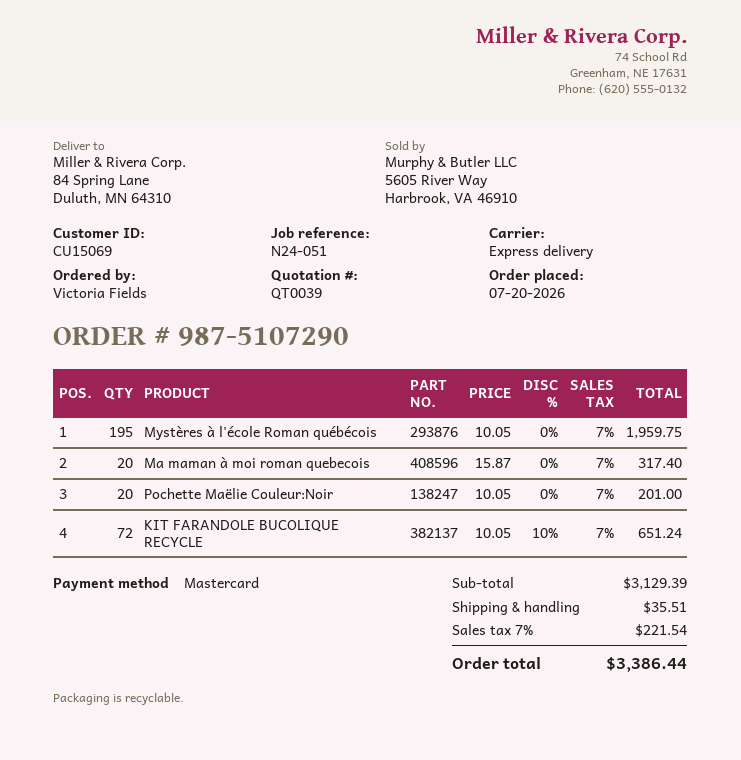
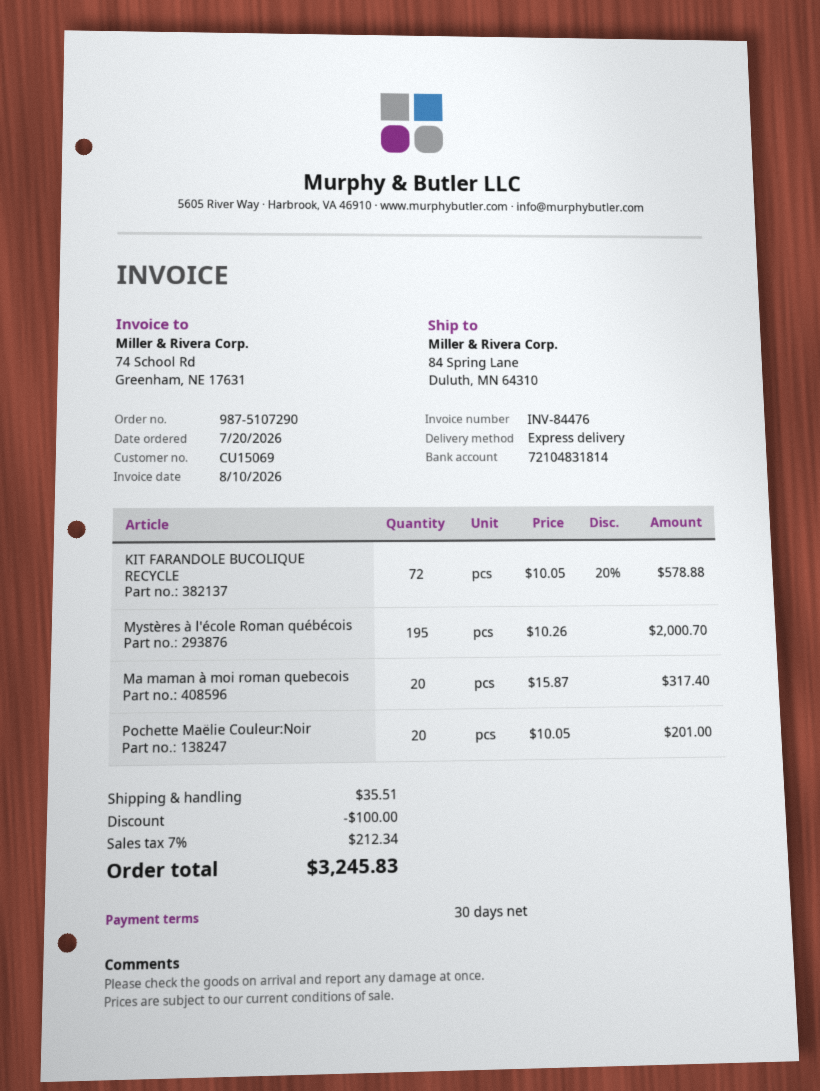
Mystères à l'école Roman québécois: 195 x 10.05 = 1959.75 -> 195 x 10.26 = 2000.70
KIT FARANDOLE BUCOLIQUE RECYCLE: 72 x 10.05 - 10% = 651.24 -> 72 x 10.05 - 20% = 578.88
discount: none -> 100.00
tax: 7% = 221.54 -> 7% = 212.34
total: 3386.44 -> 3245.83

